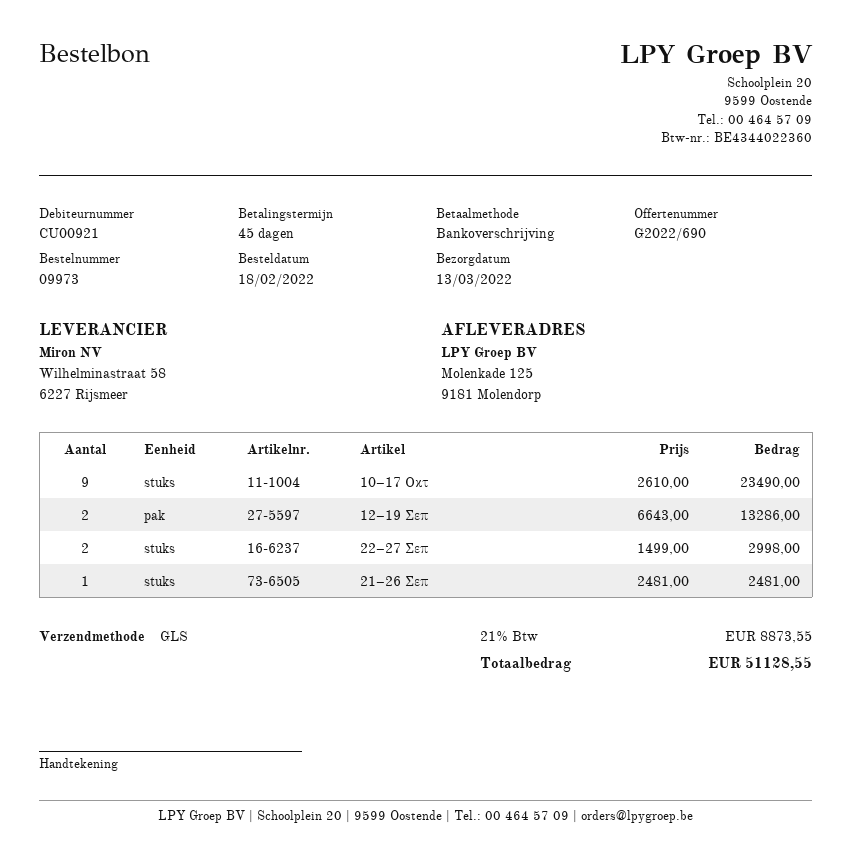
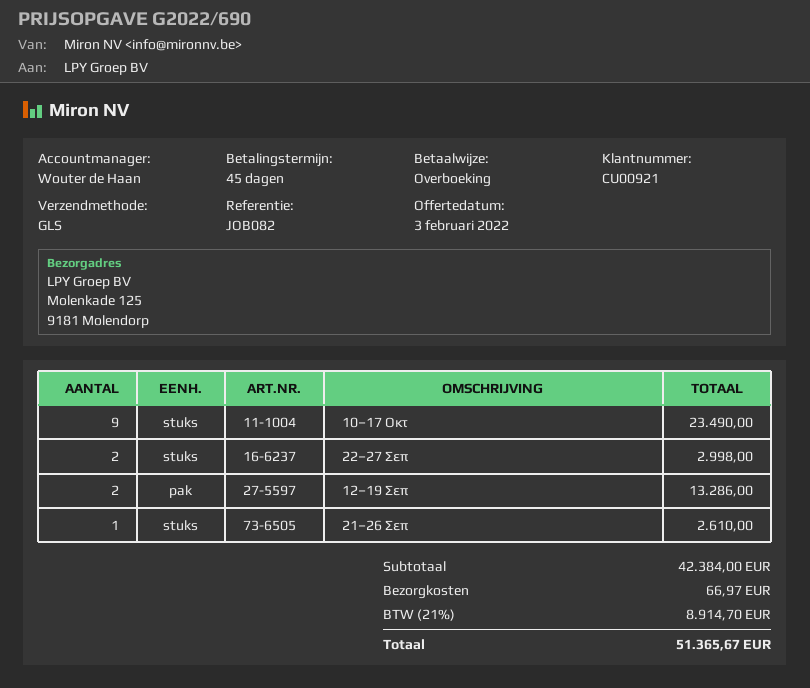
21–26 Σεπ: 1 for 2481.00 -> 1 for 2610.00
shipping: none -> 66.97
tax: 21% = 8873.55 -> 21% = 8914.70
total: 51128.55 -> 51365.67

